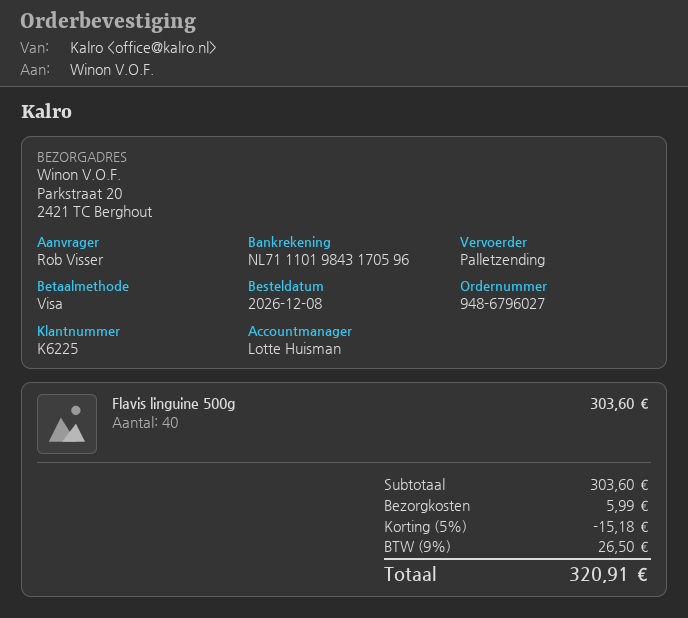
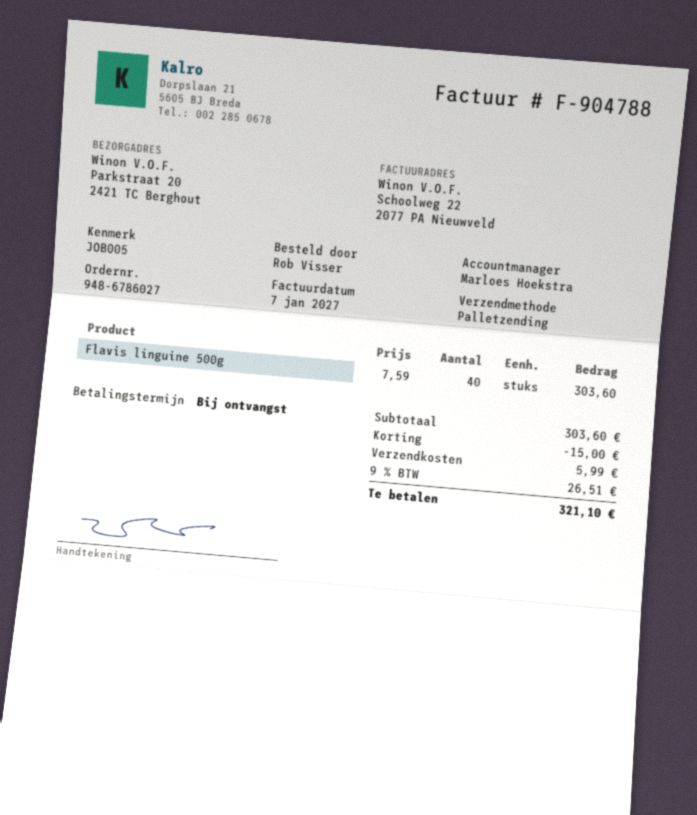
order number: 948-6796027 -> 948-6786027
sales rep: Lotte Huisman -> Marloes Hoekstra
discount: 15.18 -> 15.00
tax: 9% = 26.50 -> 9% = 26.51
total: 320.91 -> 321.10

